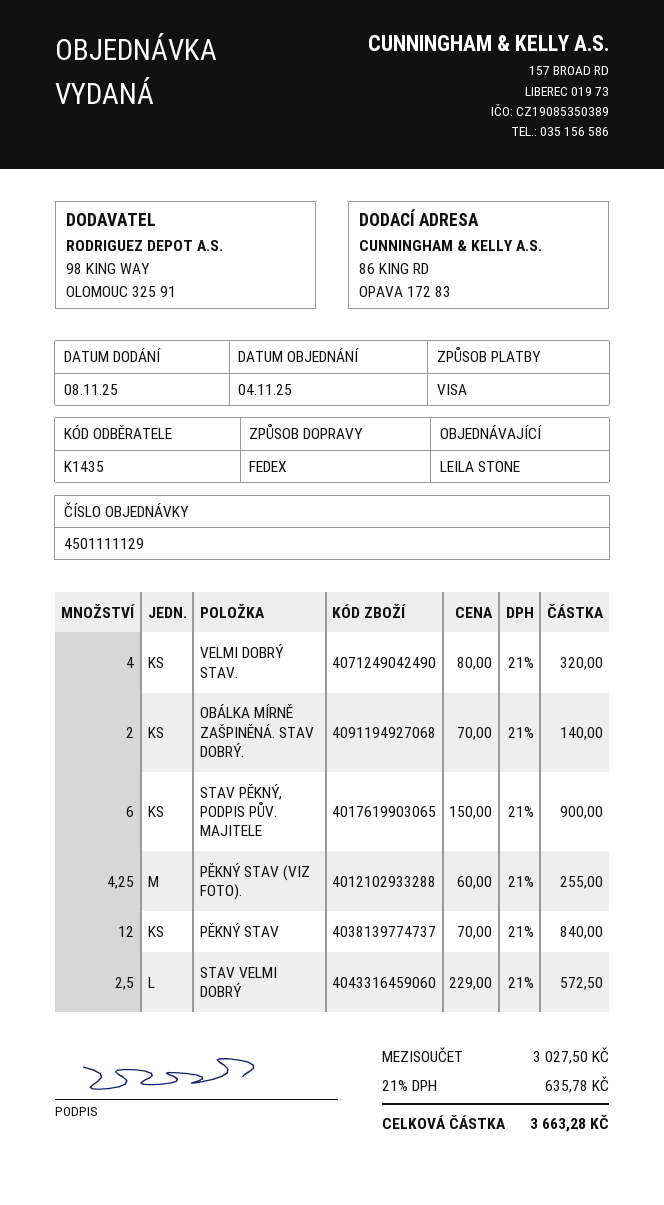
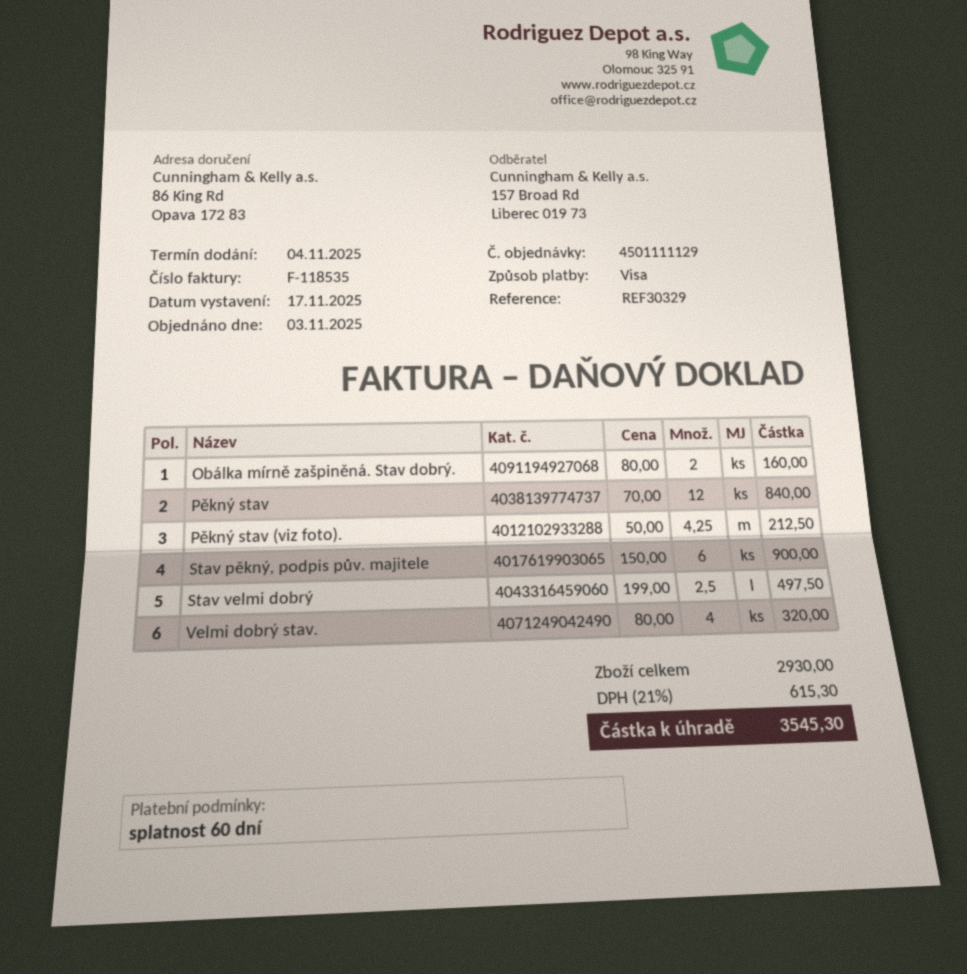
order date: 2025-11-04 -> 2025-11-03
delivery date: 2025-11-08 -> 2025-11-04
OBÁLKA MÍRNĚ ZAŠPINĚNÁ. STAV DOBRÝ.: 2 x 70.00 = 140.00 -> 2 x 80.00 = 160.00
PĚKNÝ STAV (VIZ FOTO).: 4.25 x 60.00 = 255.00 -> 4.25 x 50.00 = 212.50
STAV VELMI DOBRÝ: 2.5 x 229.00 = 572.50 -> 2.5 x 199.00 = 497.50
subtotal: 3027.50 -> 2930.00
tax: 21% = 635.78 -> 21% = 615.30
total: 3663.28 -> 3545.30

